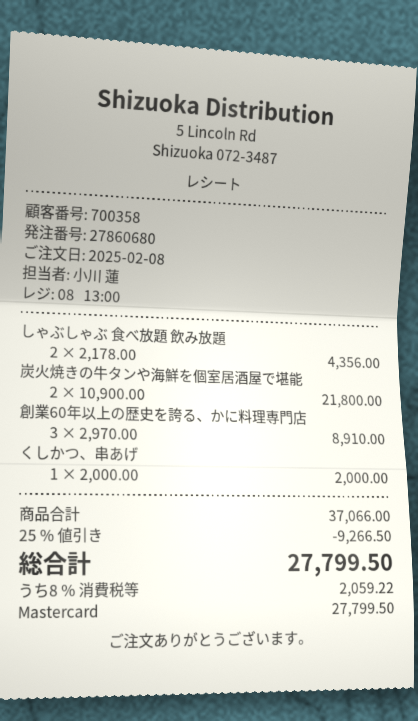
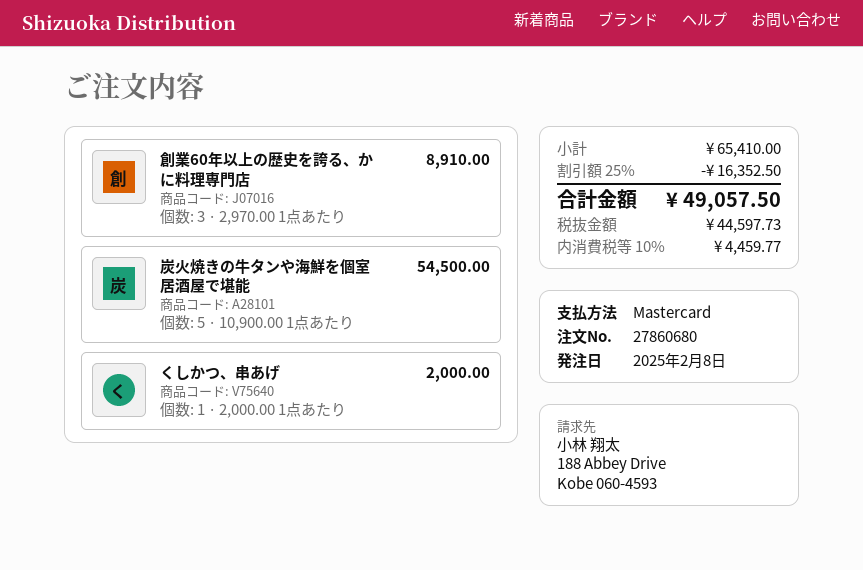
しゃぶしゃぶ 食べ放題 飲み放題: 2 x 2178.00 = 4356.00 -> none
炭火焼きの牛タンや海鮮を個室居酒屋で堪能: 2 x 10900.00 = 21800.00 -> 5 x 10900.00 = 54500.00
subtotal: 37066.00 -> 65410.00
discount: 25% = 9266.50 -> 25% = 16352.50
tax: 8% = 2059.22 -> 10% = 4459.77
total: 27799.50 -> 49057.50

